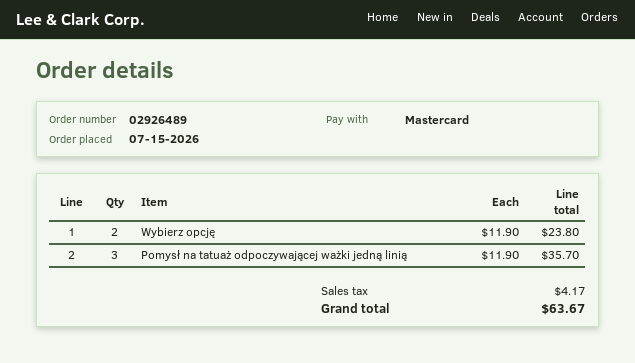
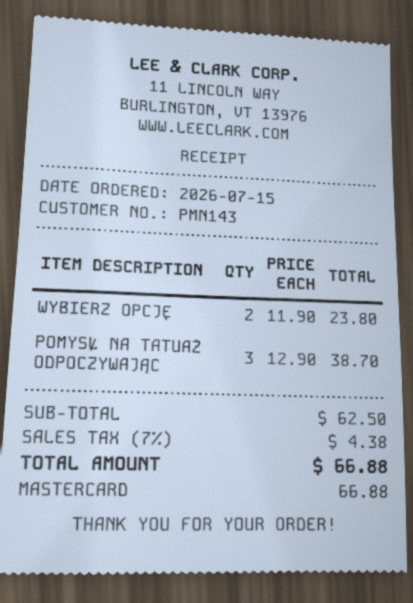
Pomysł na tatuaż odpoczywającej ważki jedną linią: 3 x 11.90 = 35.70 -> 3 x 12.90 = 38.70
tax: 4.17 -> 4.38
total: 63.67 -> 66.88

